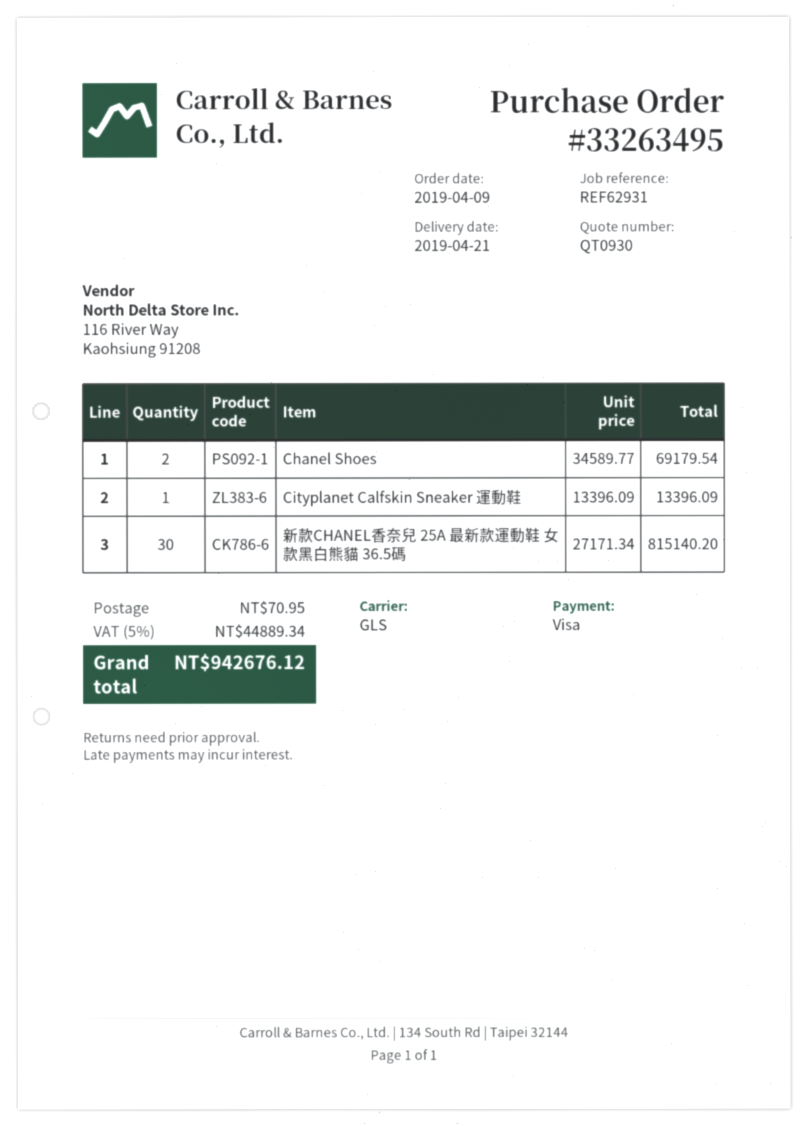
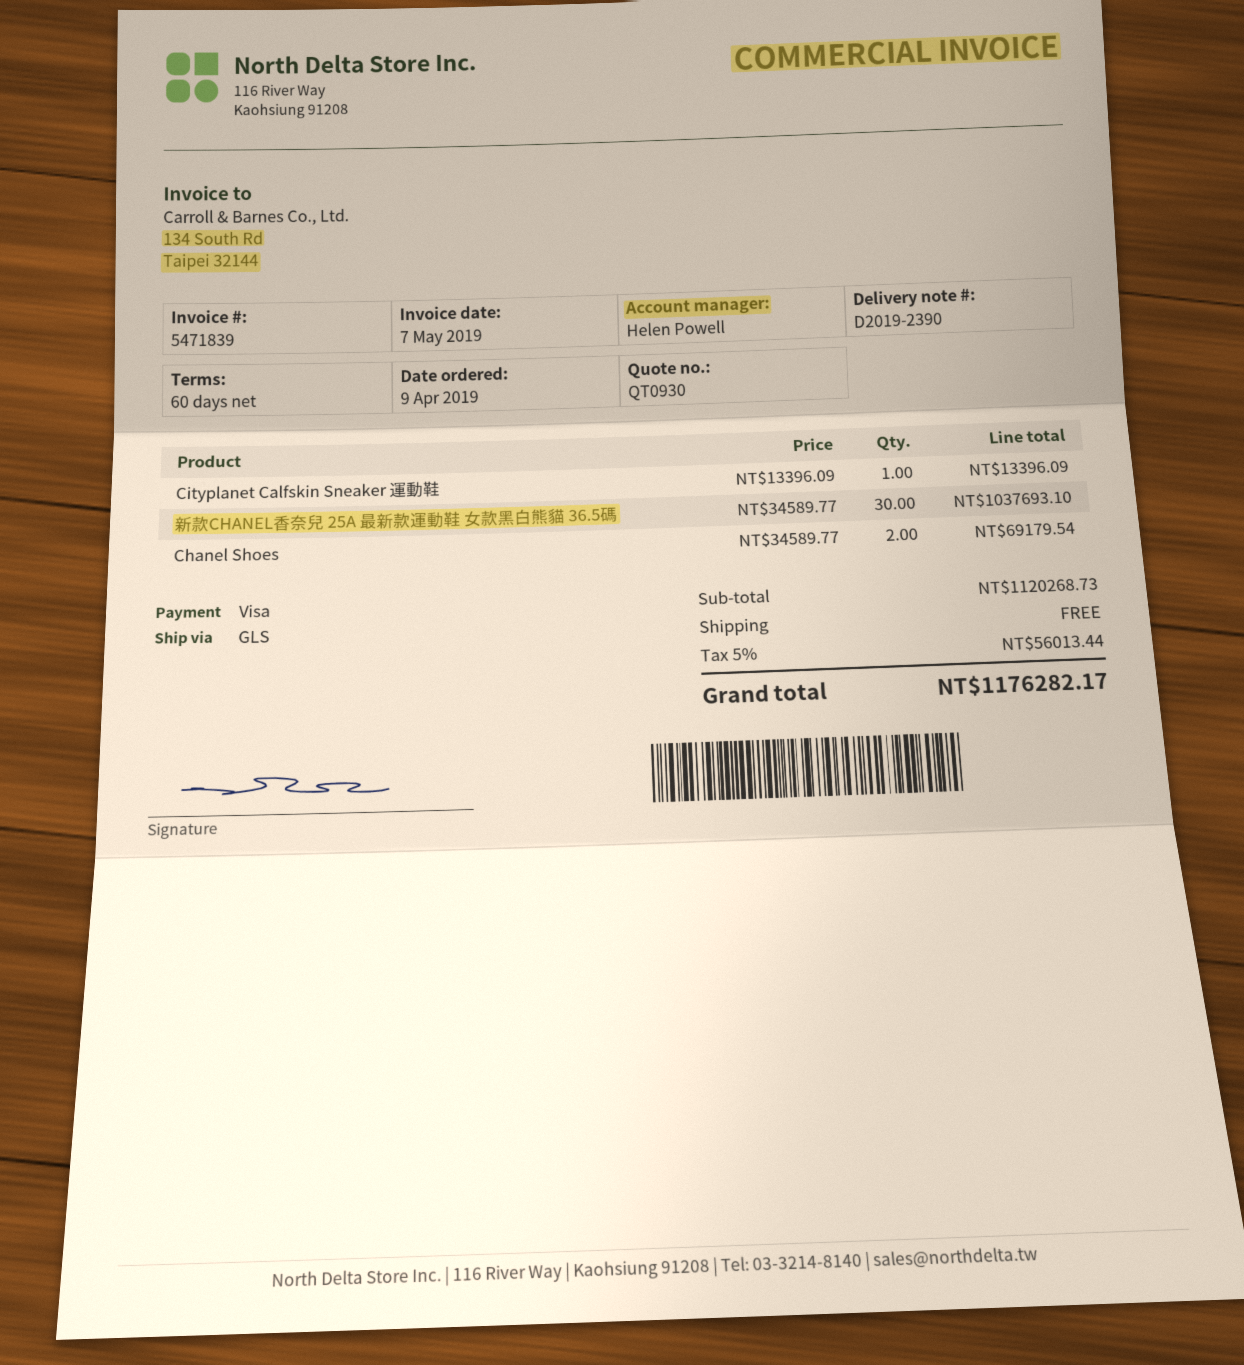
新款CHANEL香奈兒 25A 最新款運動鞋 女款黑白熊貓 36.5碼: 30 x 27171.34 = 815140.20 -> 30 x 34589.77 = 1037693.10
shipping: 70.95 -> 0.00
tax: 5% = 44889.34 -> 5% = 56013.44
total: 942676.12 -> 1176282.17

